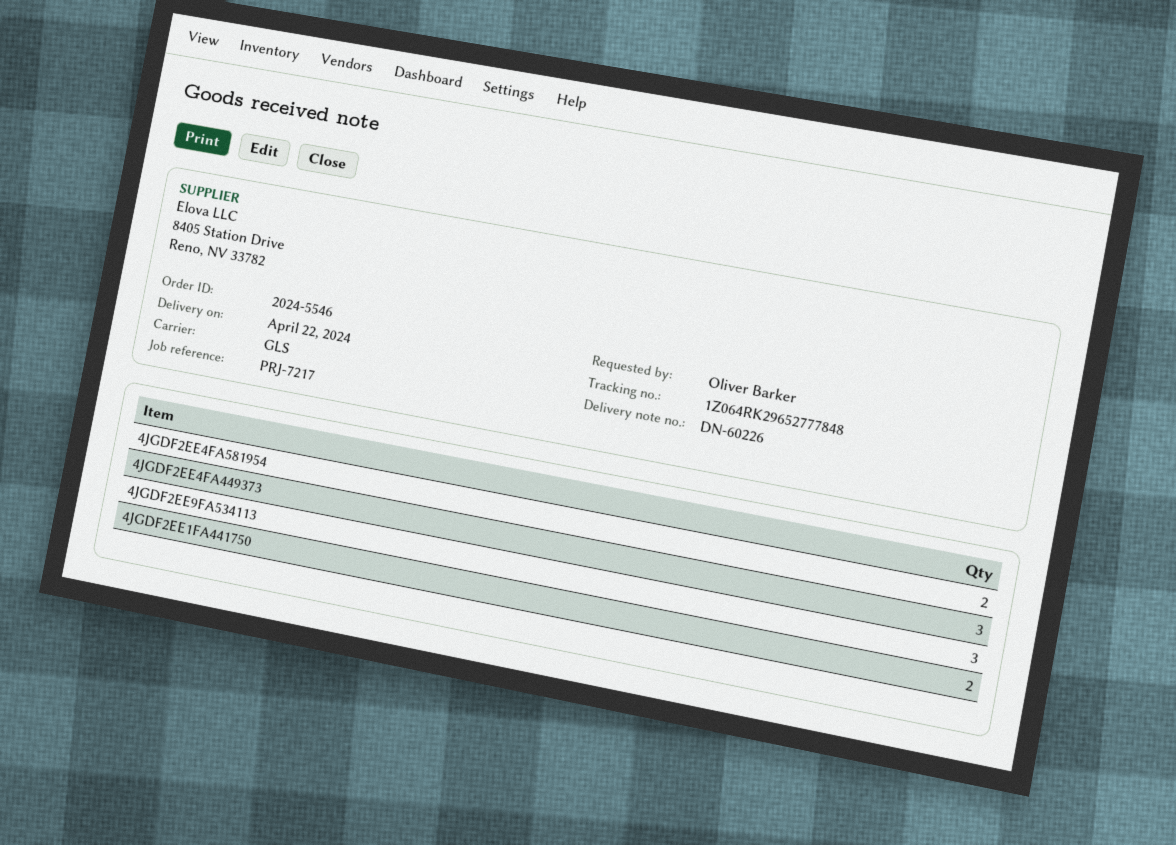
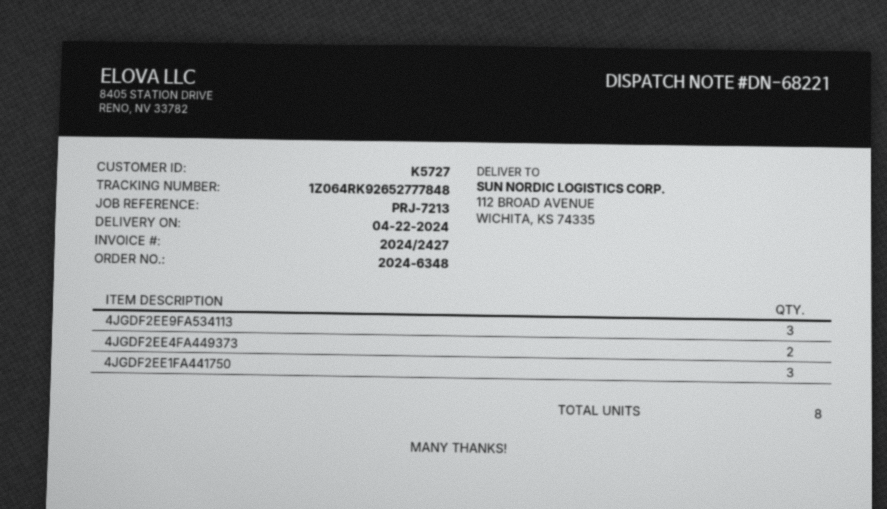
order number: 2024-5546 -> 2024-6348
delivery note number: DN-60226 -> DN-68221
reference: PRJ-7217 -> PRJ-7213
tracking number: 1Z064RK29652777848 -> 1Z064RK92652777848
4JGDF2EE4FA581954: 2 -> none
4JGDF2EE4FA449373: 3 -> 2
4JGDF2EE1FA441750: 2 -> 3

